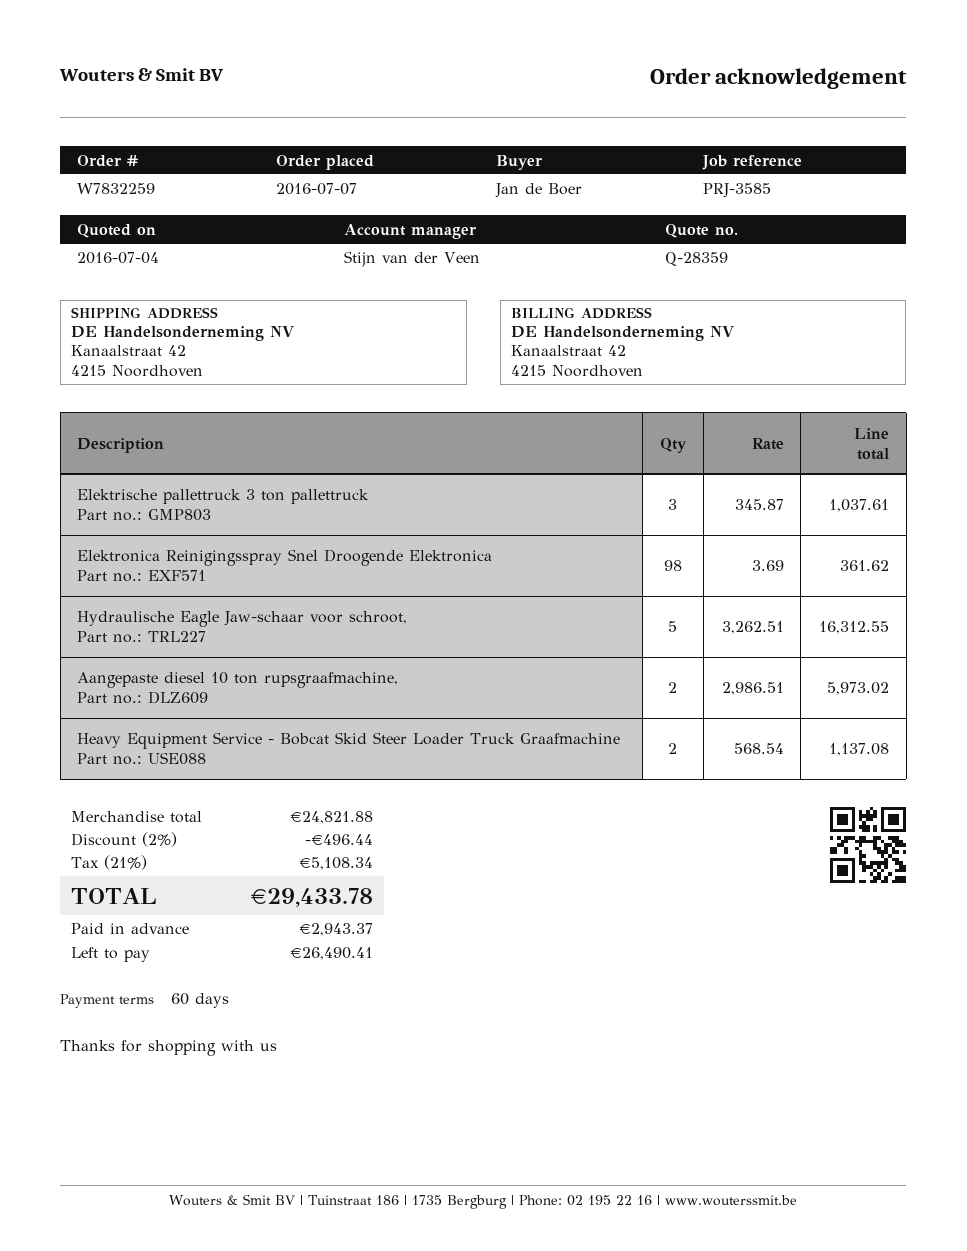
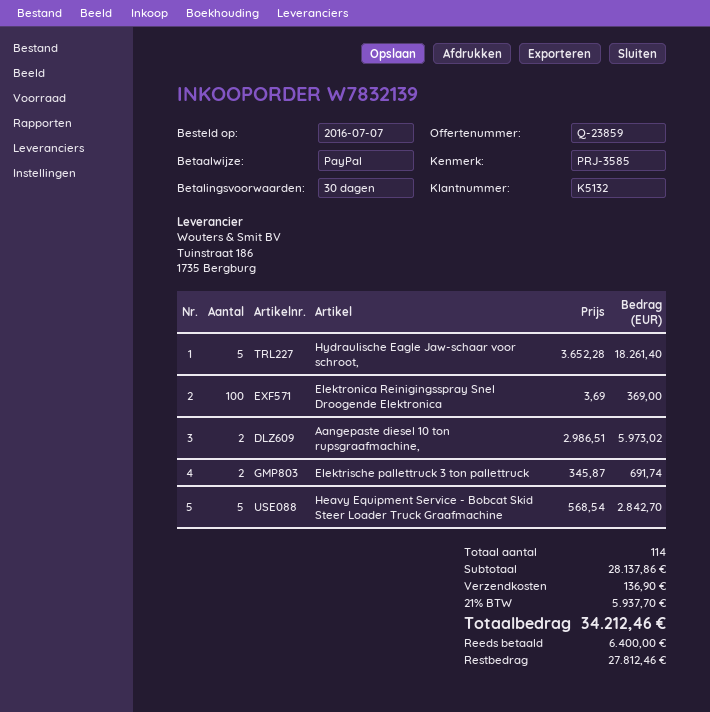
quote number: Q-28359 -> Q-23859
order number: W7832259 -> W7832139
payment terms: 60 days -> 30 days
Elektrische pallettruck 3 ton pallettruck: 3 x 345.87 = 1037.61 -> 2 x 345.87 = 691.74
Elektronica Reinigingsspray Snel Droogende Elektronica: 98 x 3.69 = 361.62 -> 100 x 3.69 = 369.00
Hydraulische Eagle Jaw-schaar voor schroot,: 5 x 3262.51 = 16312.55 -> 5 x 3652.28 = 18261.40
Heavy Equipment Service - Bobcat Skid Steer Loader Truck Graafmachine: 2 x 568.54 = 1137.08 -> 5 x 568.54 = 2842.70
subtotal: 24821.88 -> 28137.86
discount: 2% = 496.44 -> none
shipping: none -> 136.90
tax: 21% = 5108.34 -> 21% = 5937.70
total: 29433.78 -> 34212.46
deposit: 2943.37 -> 6400.00
balance: 26490.41 -> 27812.46

